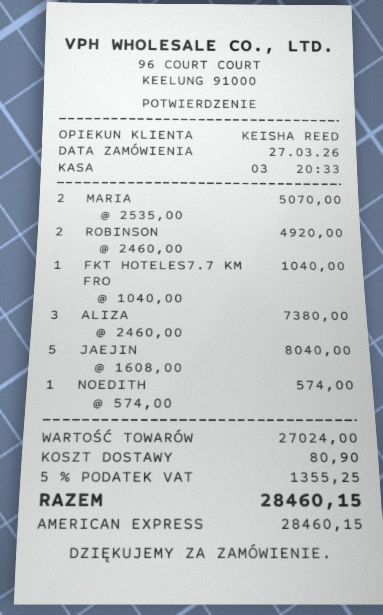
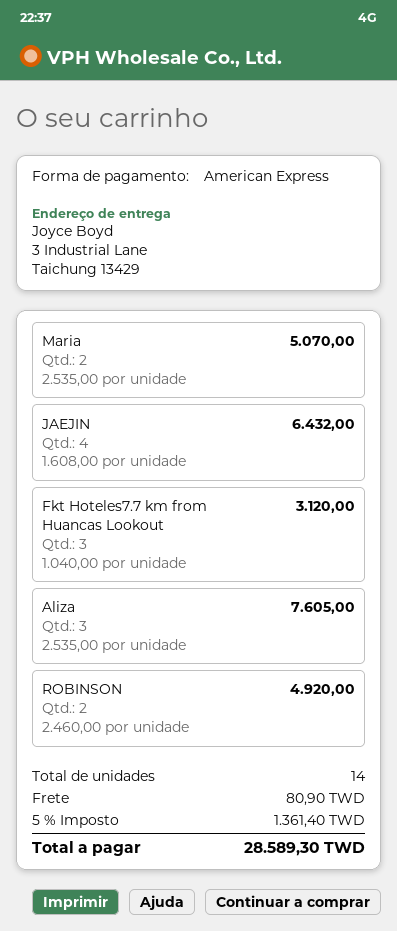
FKT HOTELES7.7 KM FRO: 1 x 1040.00 = 1040.00 -> 3 x 1040.00 = 3120.00
ALIZA: 3 x 2460.00 = 7380.00 -> 3 x 2535.00 = 7605.00
JAEJIN: 5 x 1608.00 = 8040.00 -> 4 x 1608.00 = 6432.00
NOEDITH: 1 x 574.00 = 574.00 -> none
tax: 5% = 1355.25 -> 5% = 1361.40
total: 28460.15 -> 28589.30

